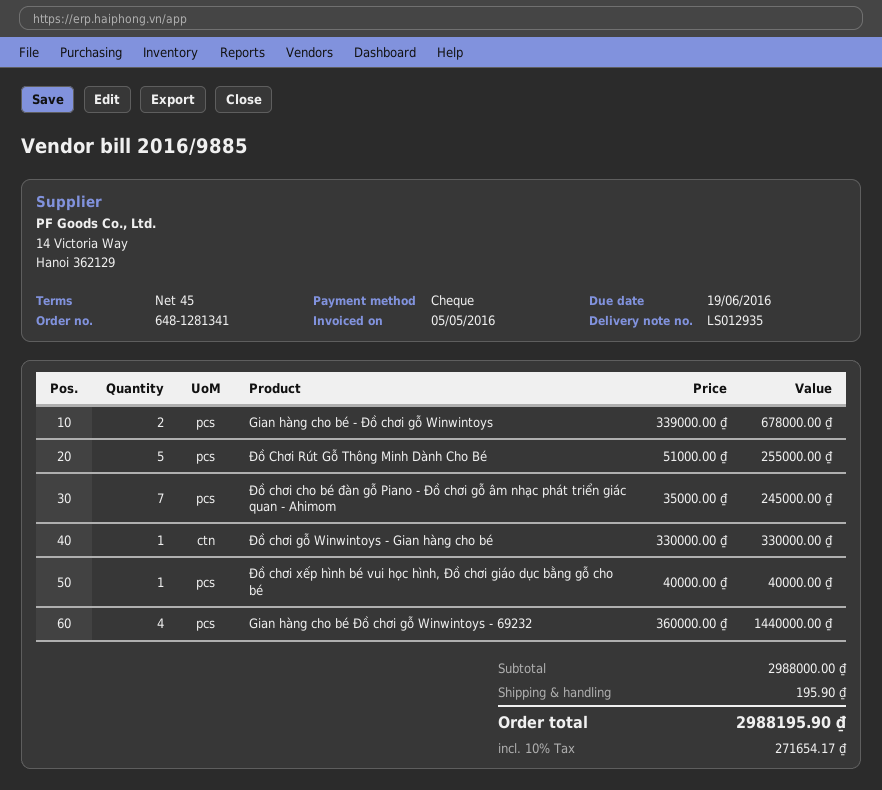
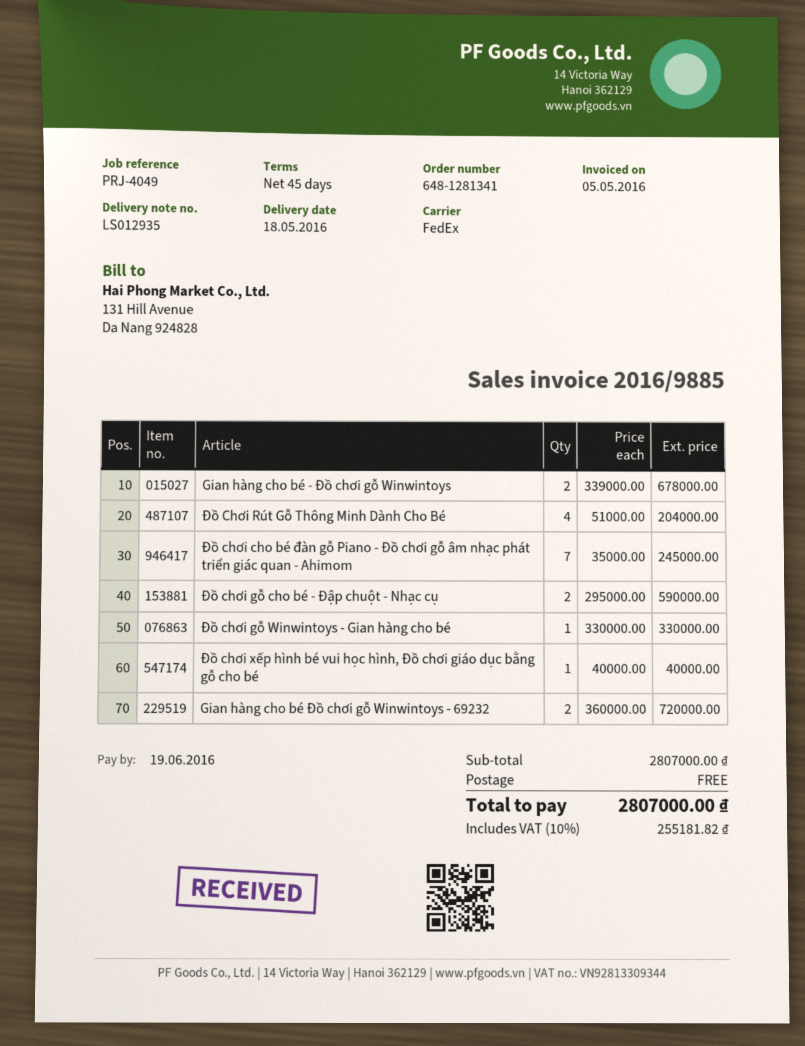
Đồ Chơi Rút Gỗ Thông Minh Dành Cho Bé: 5 x 51000.00 = 255000.00 -> 4 x 51000.00 = 204000.00
Gian hàng cho bé Đồ chơi gỗ Winwintoys - 69232: 4 x 360000.00 = 1440000.00 -> 2 x 360000.00 = 720000.00
Đồ chơi gỗ cho bé - Đập chuột - Nhạc cụ: none -> 2 x 295000.00 = 590000.00
subtotal: 2988000.00 -> 2807000.00
shipping: 195.90 -> 0.00
tax: 10% = 271654.17 -> 10% = 255181.82
total: 2988195.90 -> 2807000.00

